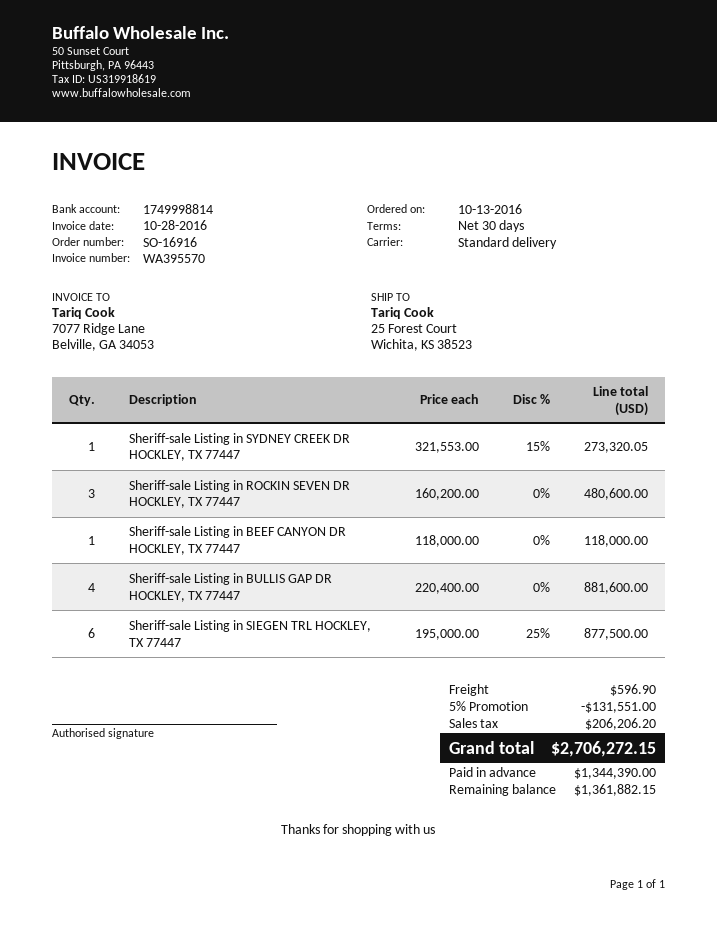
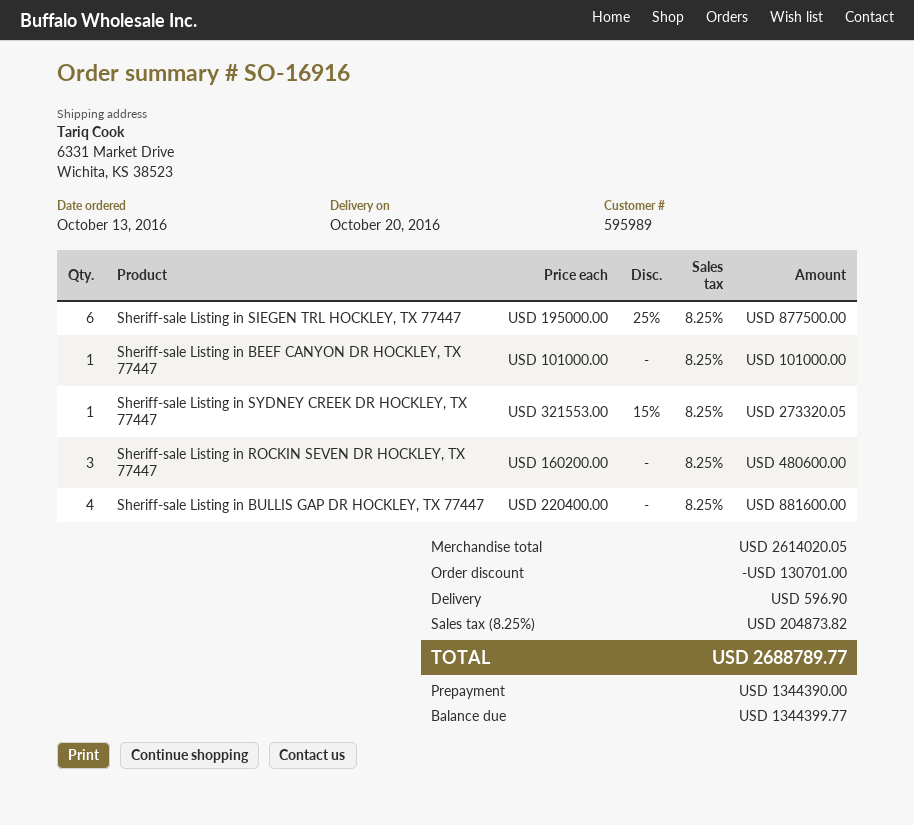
ship to: 25 Forest Court, Wichita, KS 38523 -> 6331 Market Drive, Wichita, KS 38523
Sheriff-sale Listing in BEEF CANYON DR HOCKLEY, TX 77447: 1 x 118000.00 = 118000.00 -> 1 x 101000.00 = 101000.00
discount: 131551.00 -> 130701.00
tax: 206206.20 -> 204873.82
total: 2706272.15 -> 2688789.77
balance: 1361882.15 -> 1344399.77

